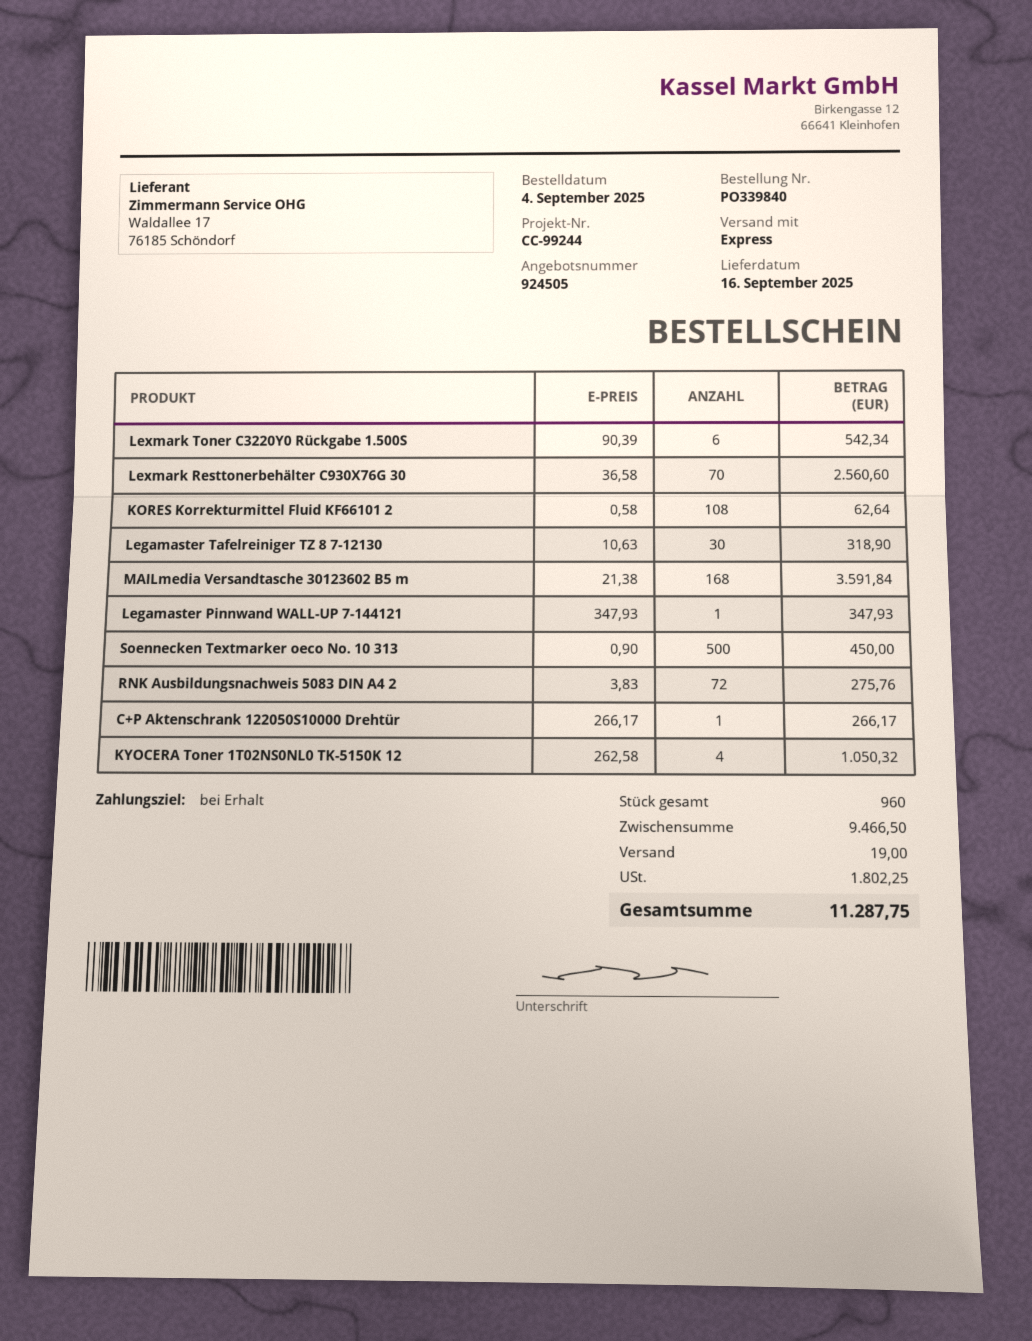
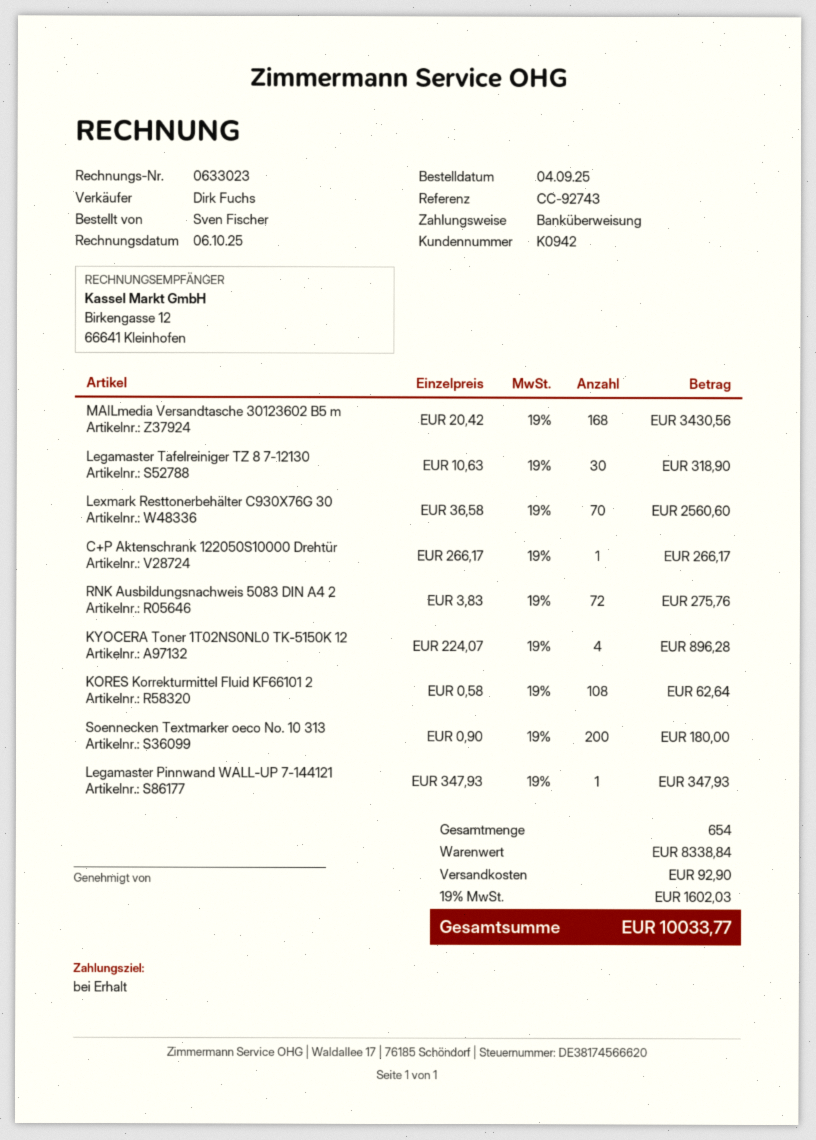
reference: CC-99244 -> CC-92743
Lexmark Toner C3220Y0 Rückgabe 1.500S: 6 x 90.39 = 542.34 -> none
MAILmedia Versandtasche 30123602 B5 m: 168 x 21.38 = 3591.84 -> 168 x 20.42 = 3430.56
Soennecken Textmarker oeco No. 10 313: 500 x 0.90 = 450.00 -> 200 x 0.90 = 180.00
KYOCERA Toner 1T02NS0NL0 TK-5150K 12: 4 x 262.58 = 1050.32 -> 4 x 224.07 = 896.28
total quantity: 960 -> 654
subtotal: 9466.50 -> 8338.84
shipping: 19.00 -> 92.90
tax: 1802.25 -> 1602.03
total: 11287.75 -> 10033.77

